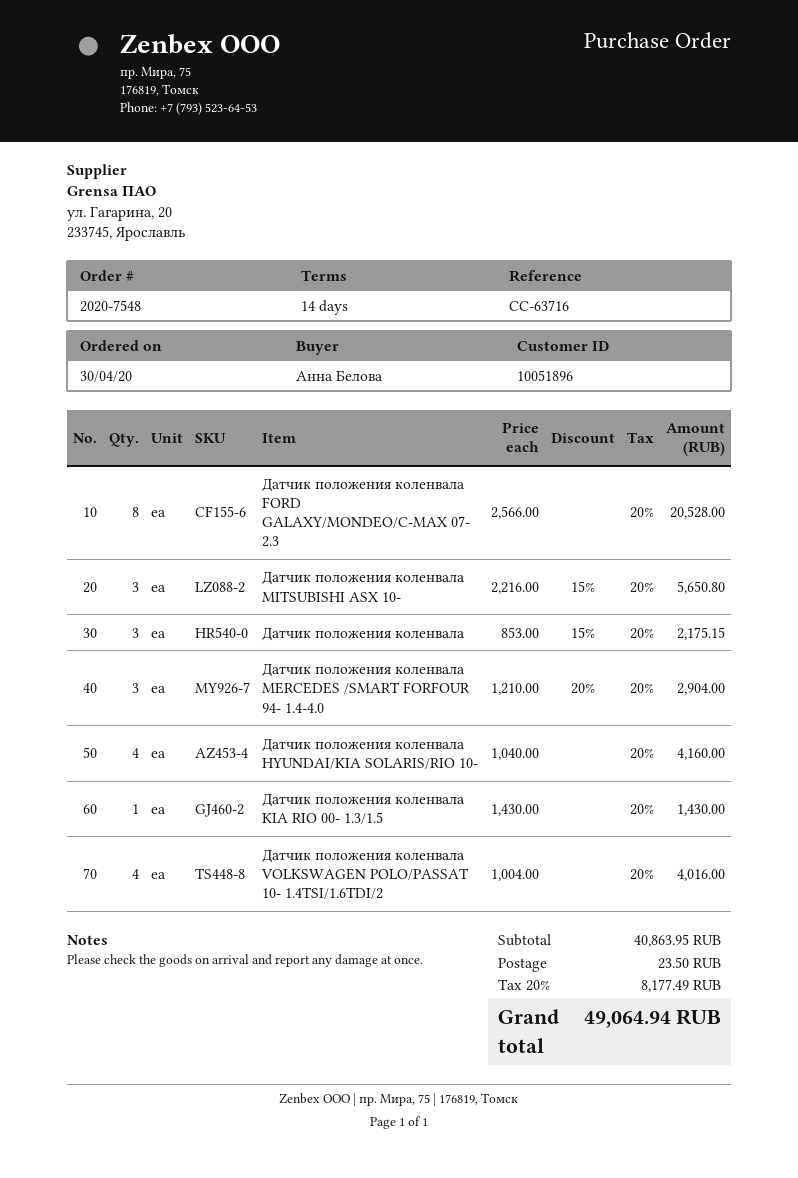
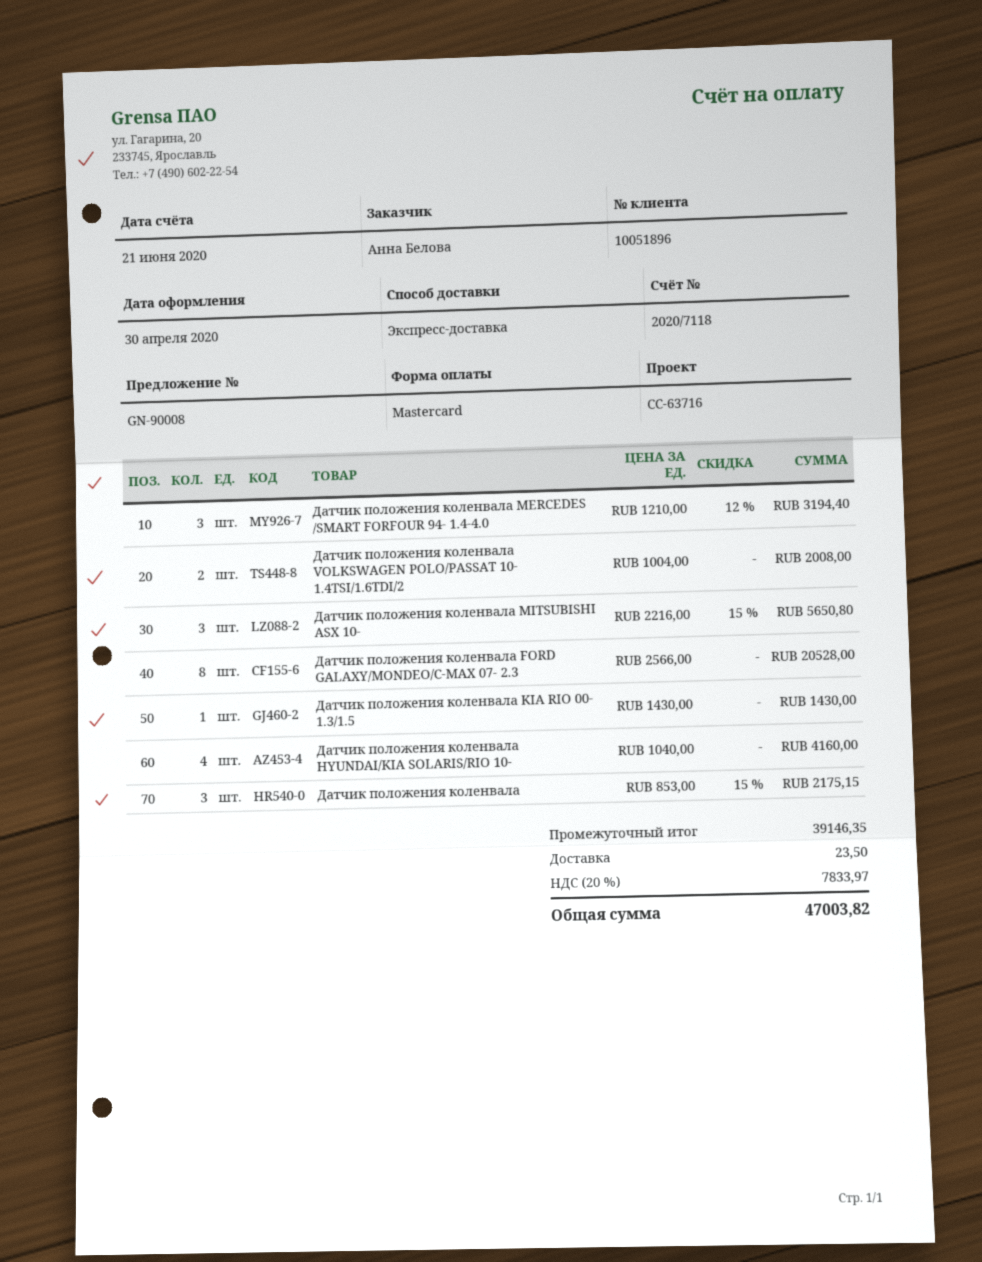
Датчик положения коленвала MERCEDES /SMART FORFOUR 94- 1.4-4.0: 3 x 1210.00 - 20% = 2904.00 -> 3 x 1210.00 - 12% = 3194.40
Датчик положения коленвала VOLKSWAGEN POLO/PASSAT 10- 1.4TSI/1.6TDI/2: 4 x 1004.00 = 4016.00 -> 2 x 1004.00 = 2008.00
subtotal: 40863.95 -> 39146.35
tax: 20% = 8177.49 -> 20% = 7833.97
total: 49064.94 -> 47003.82

